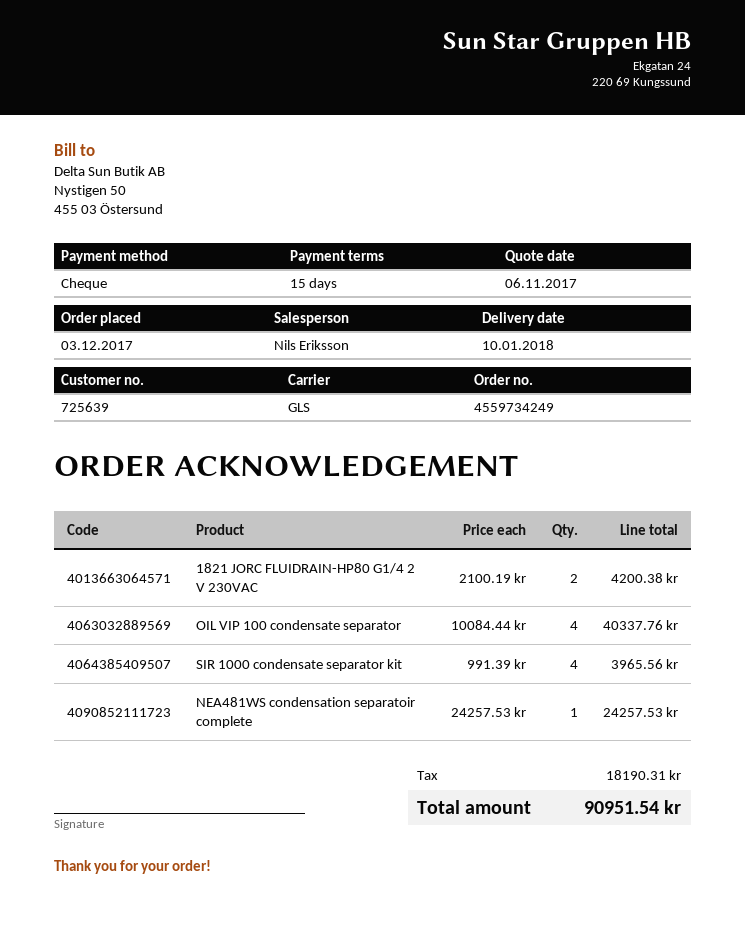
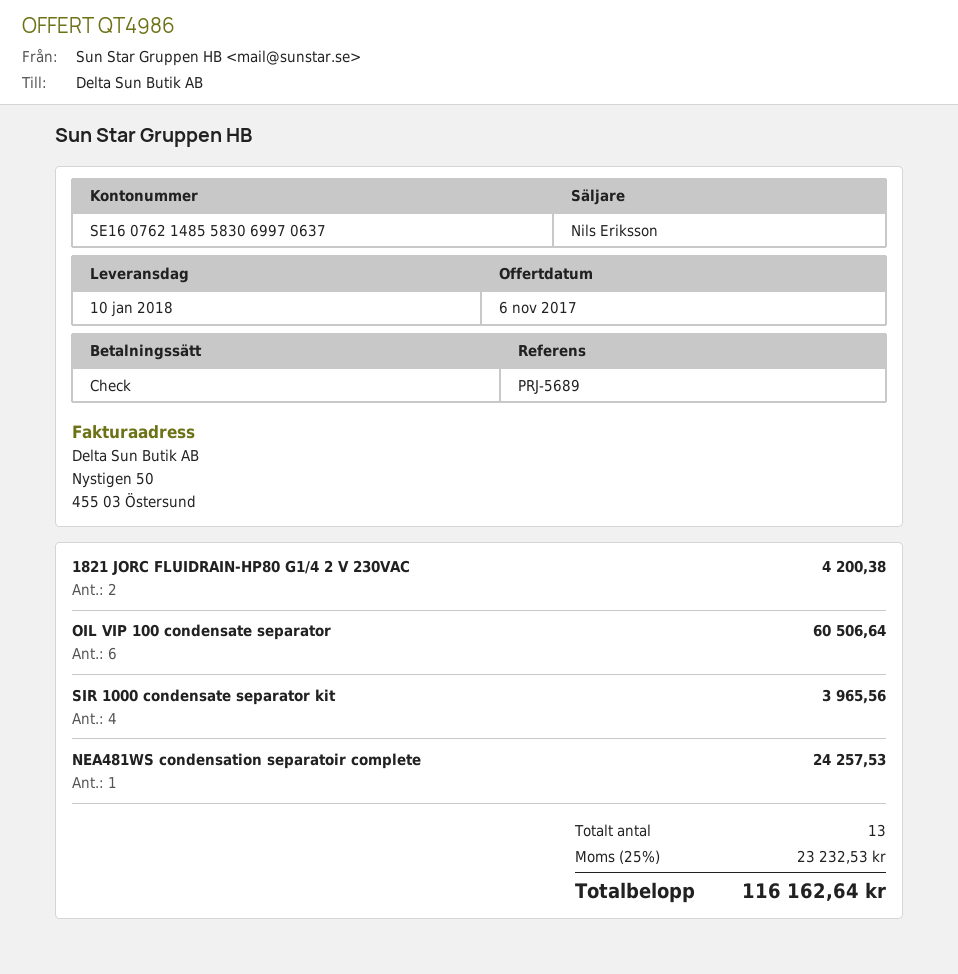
OIL VIP 100 condensate separator: 4 for 40337.76 -> 6 for 60506.64
tax: 18190.31 -> 23232.53
total: 90951.54 -> 116162.64

